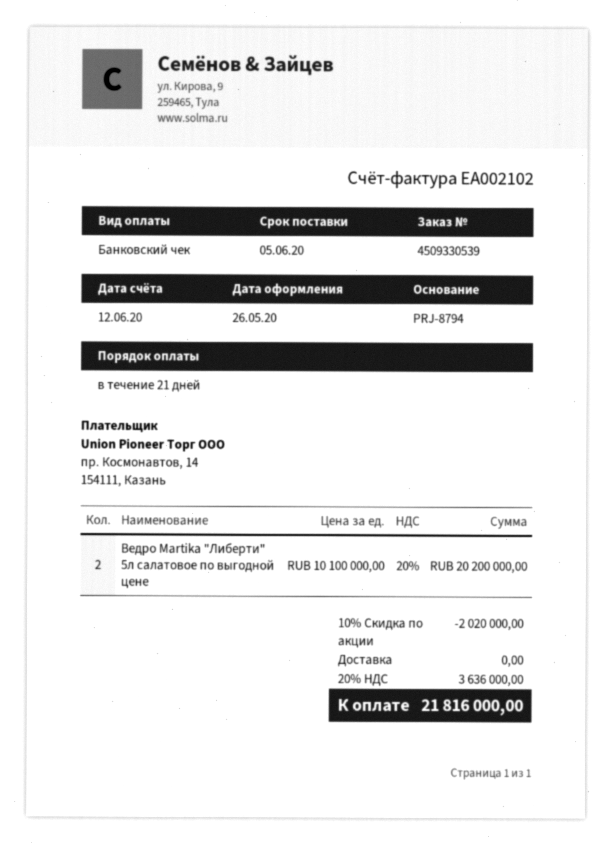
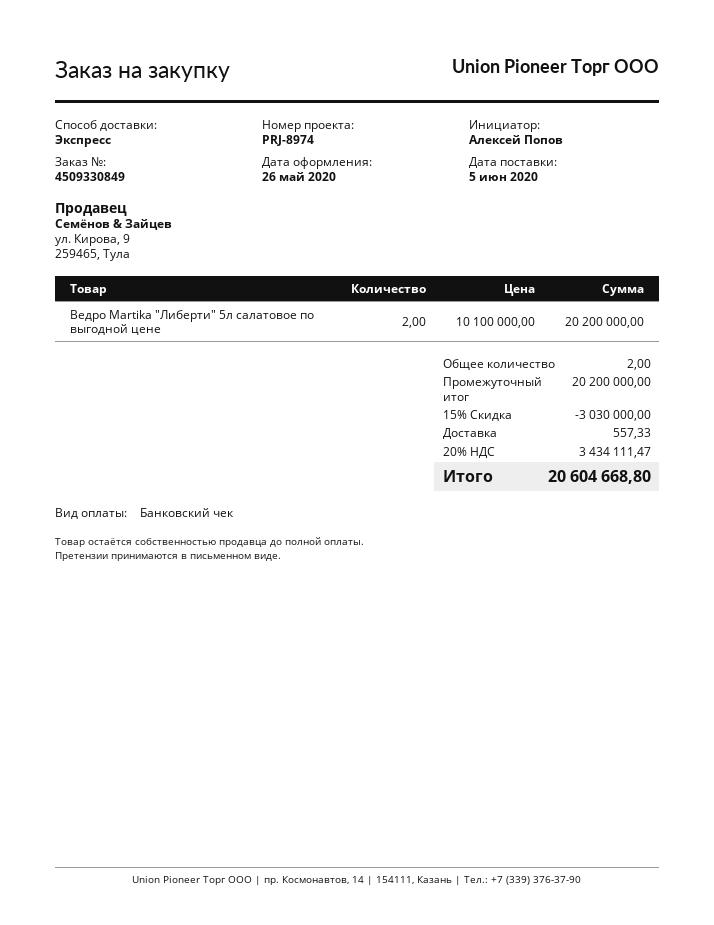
order number: 4509330539 -> 4509330849
reference: PRJ-8794 -> PRJ-8974
discount: 10% = 2020000.00 -> 15% = 3030000.00
shipping: 0.00 -> 557.33
tax: 20% = 3636000.00 -> 20% = 3434111.47
total: 21816000.00 -> 20604668.80

